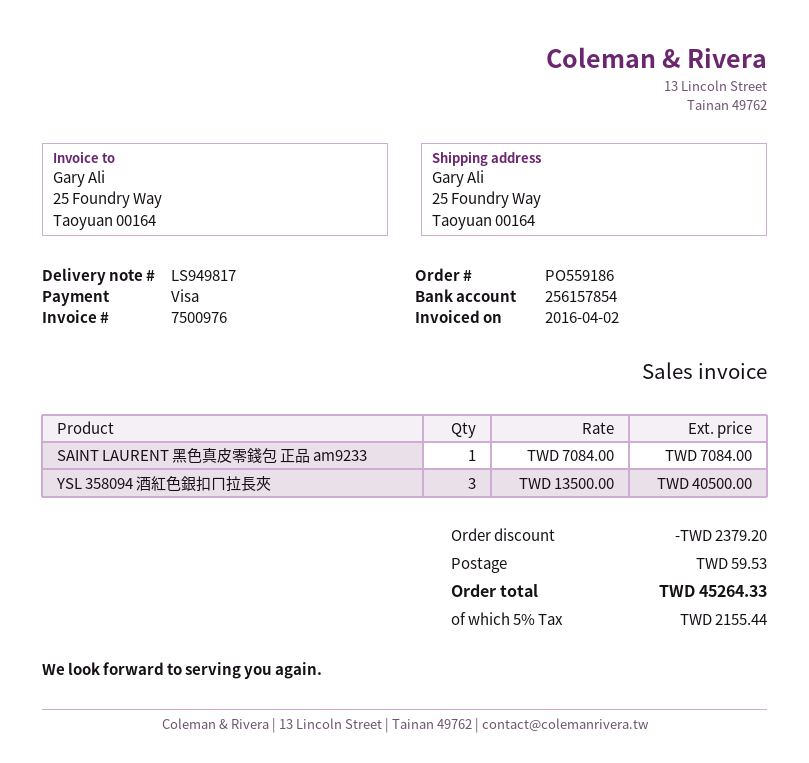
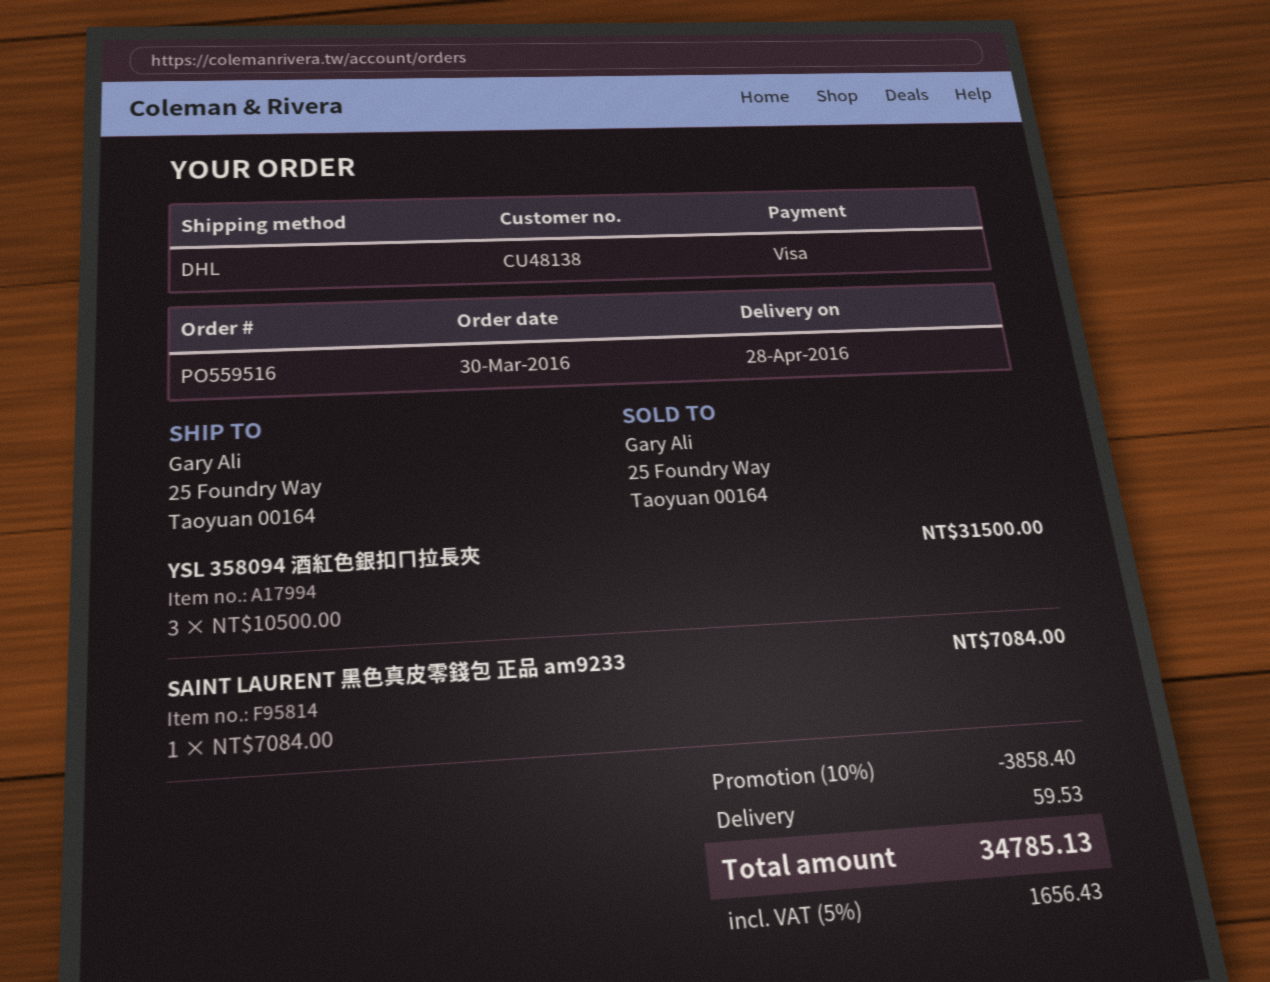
order number: PO559186 -> PO559516
YSL 358094 酒紅色銀扣ㄇ拉長夾: 3 x 13500.00 = 40500.00 -> 3 x 10500.00 = 31500.00
discount: 2379.20 -> 3858.40
tax: 5% = 2155.44 -> 5% = 1656.43
total: 45264.33 -> 34785.13

